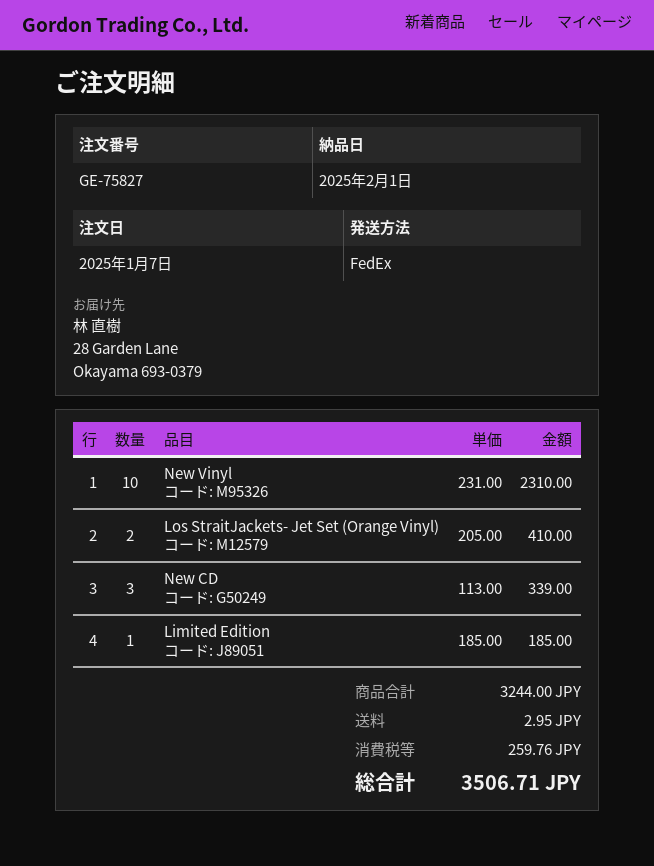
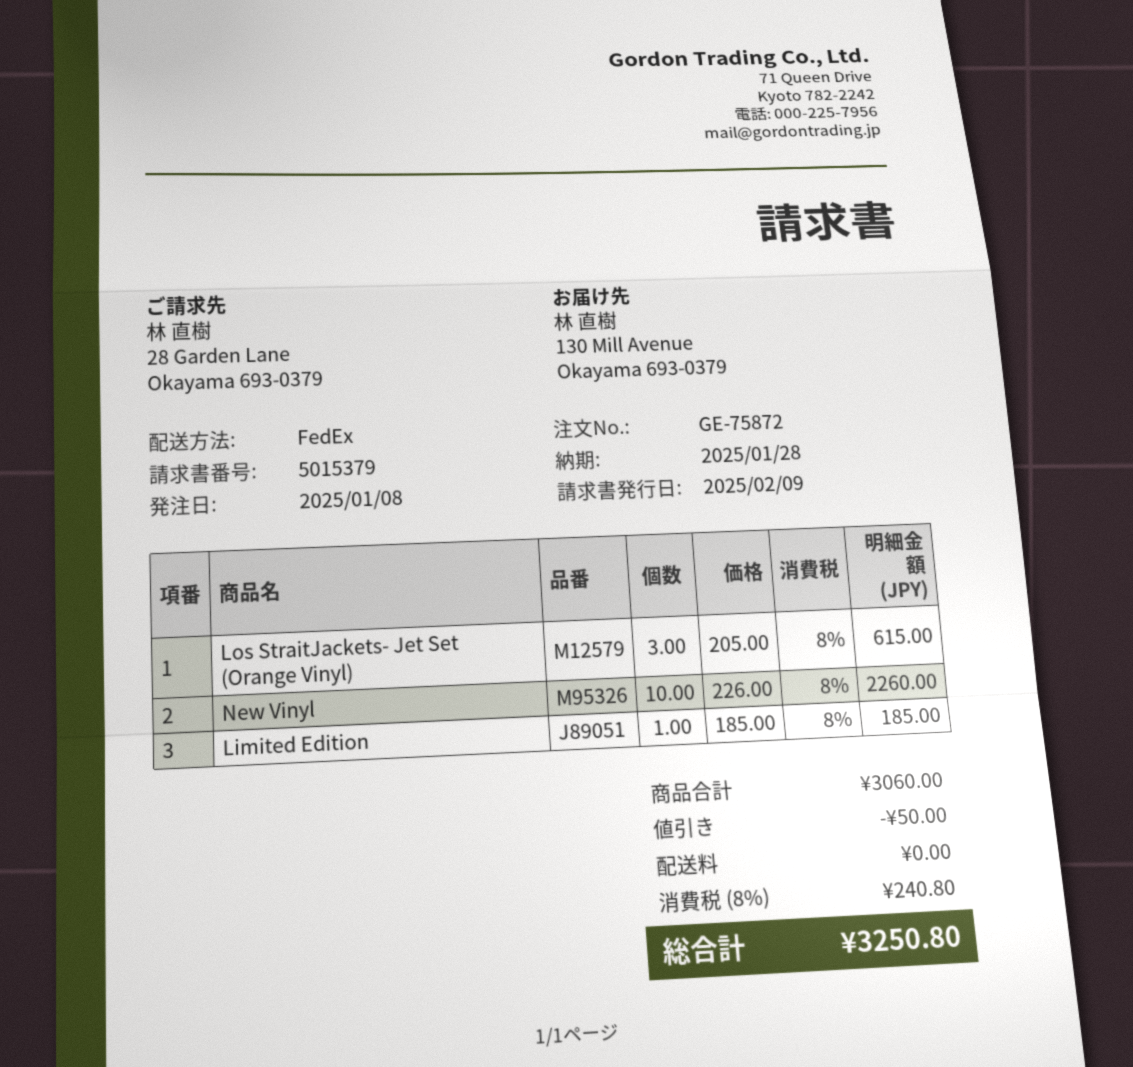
order number: GE-75827 -> GE-75872
order date: 2025-01-07 -> 2025-01-08
delivery date: 2025-02-01 -> 2025-01-28
ship to: 28 Garden Lane, Okayama 693-0379 -> 130 Mill Avenue, Okayama 693-0379
New Vinyl: 10 x 231.00 = 2310.00 -> 10 x 226.00 = 2260.00
Los StraitJackets- Jet Set (Orange Vinyl): 2 x 205.00 = 410.00 -> 3 x 205.00 = 615.00
New CD: 3 x 113.00 = 339.00 -> none
subtotal: 3244.00 -> 3060.00
discount: none -> 50.00
shipping: 2.95 -> 0.00
tax: 259.76 -> 240.80
total: 3506.71 -> 3250.80

